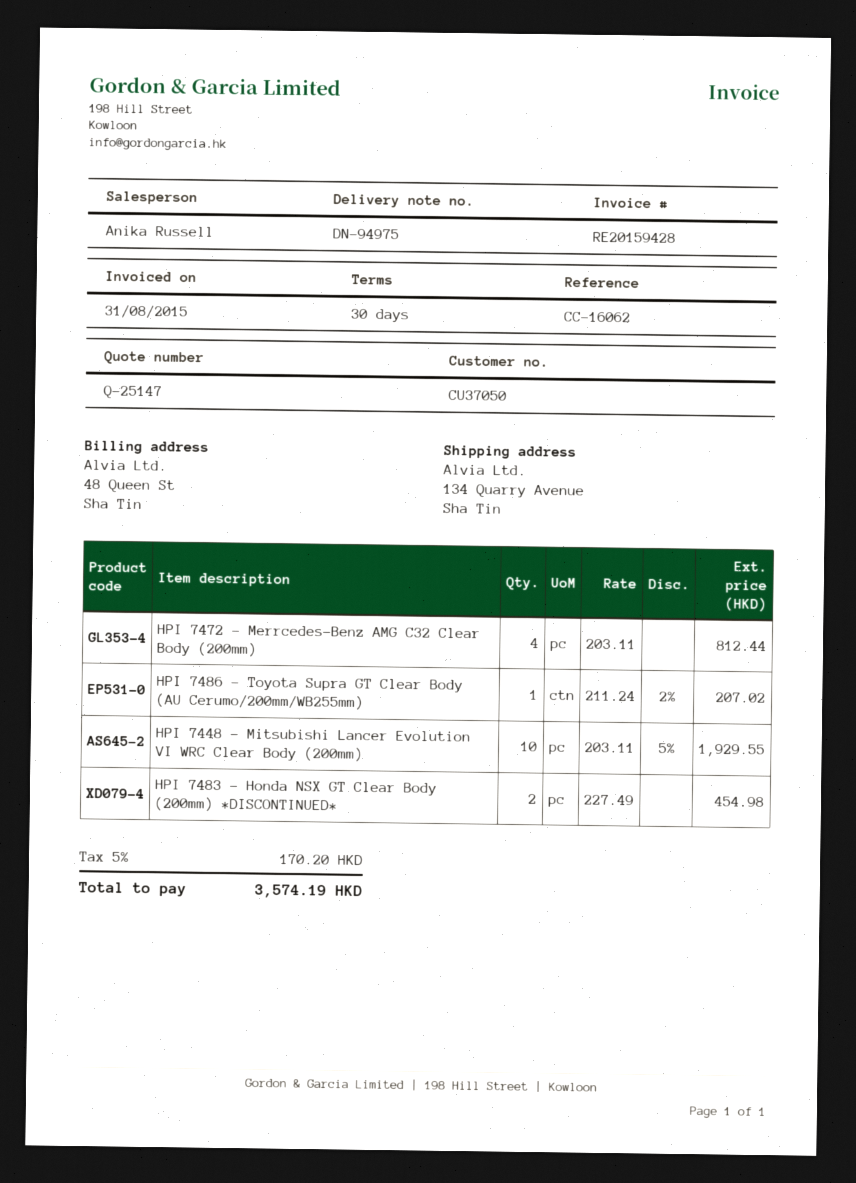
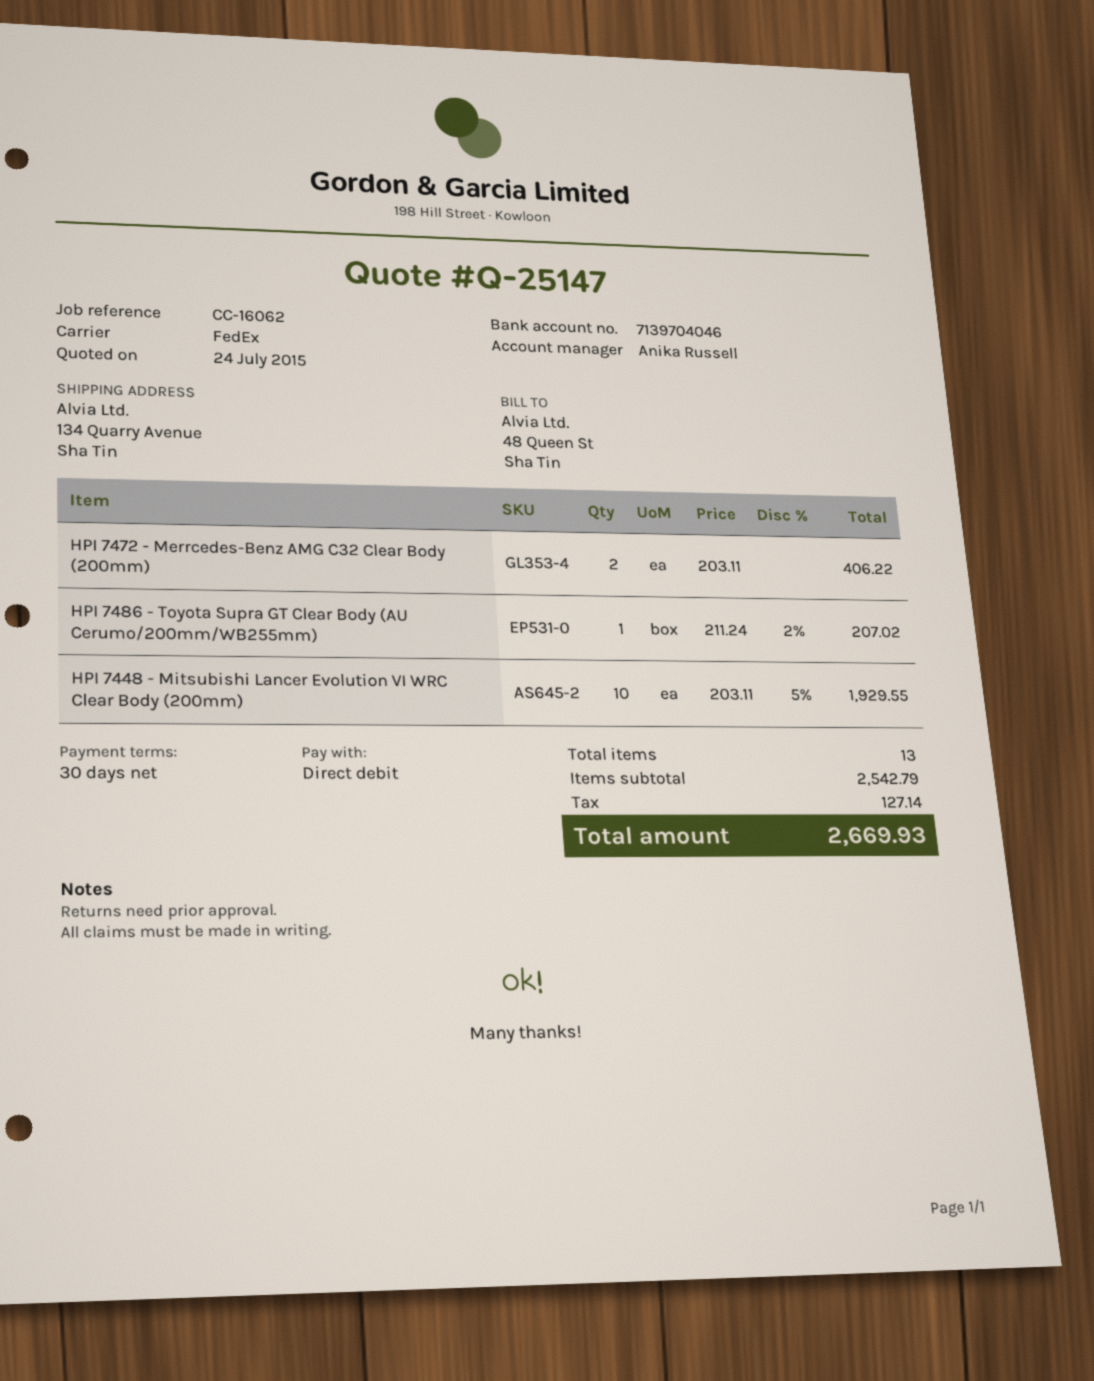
HPI 7472 - Merrcedes-Benz AMG C32 Clear Body (200mm): 4 x 203.11 = 812.44 -> 2 x 203.11 = 406.22
HPI 7483 - Honda NSX GT Clear Body (200mm) *DISCONTINUED*: 2 x 227.49 = 454.98 -> none
tax: 170.20 -> 127.14
total: 3574.19 -> 2669.93

